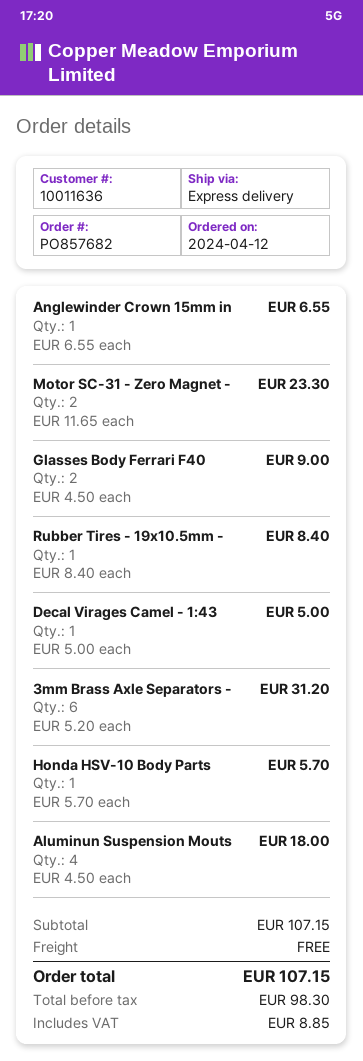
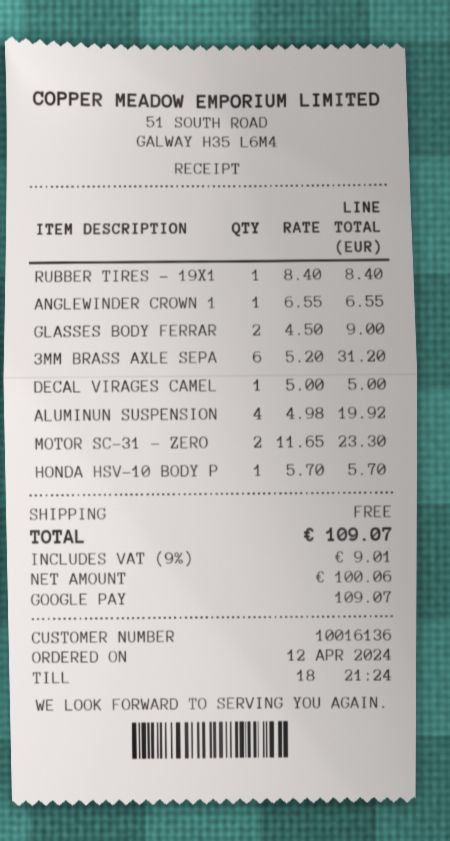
customer number: 10011636 -> 10016136
Aluminun Suspension Mouts: 4 x 4.50 = 18.00 -> 4 x 4.98 = 19.92
net: 98.30 -> 100.06
tax: 8.85 -> 9.01
total: 107.15 -> 109.07

